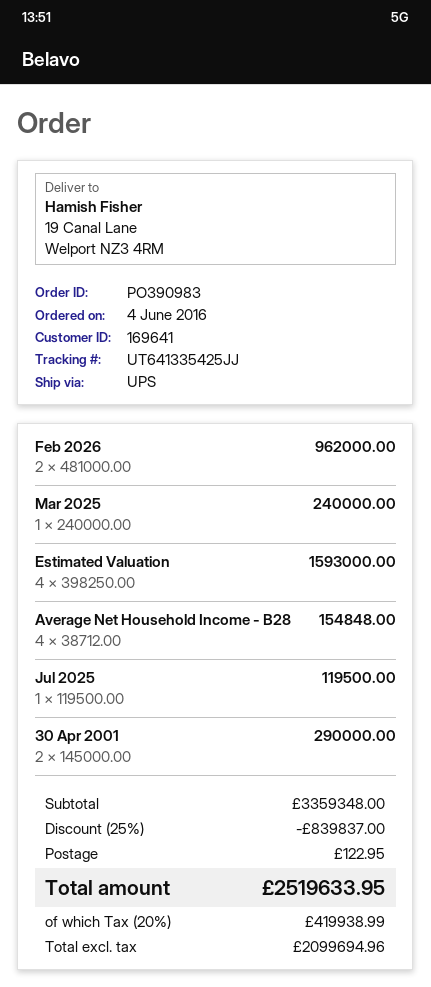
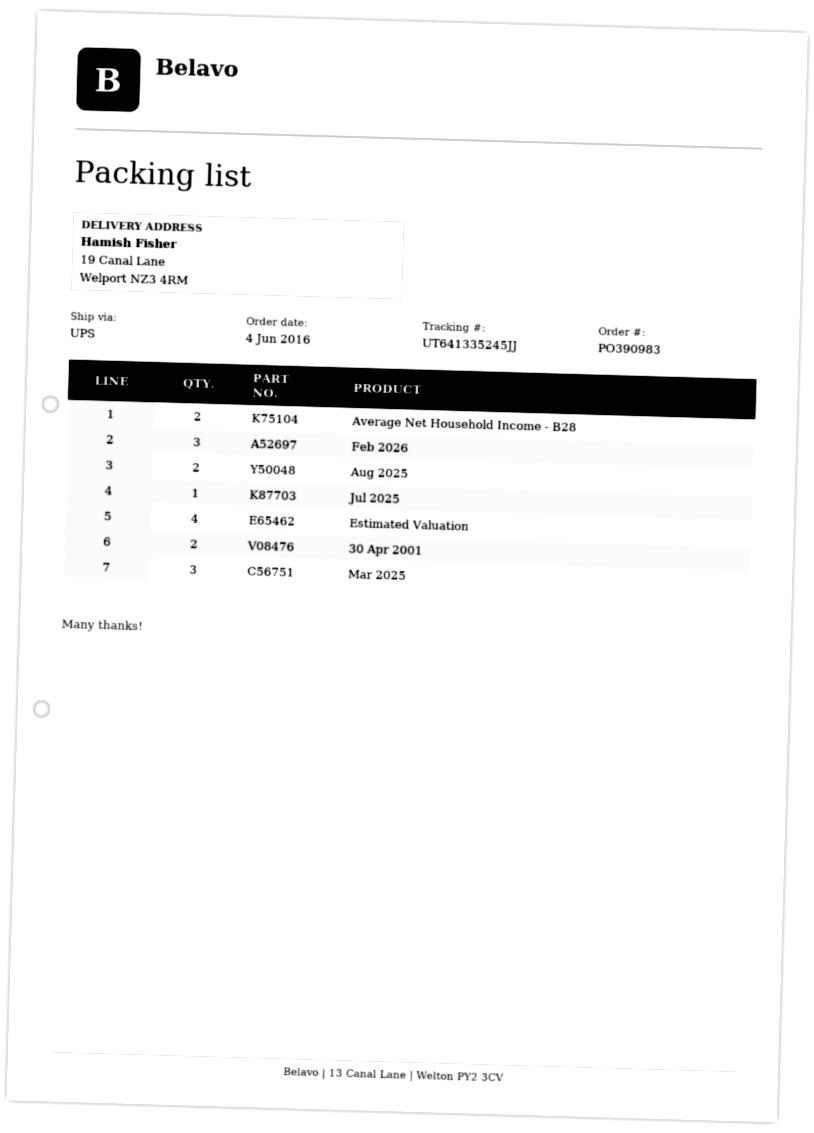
tracking number: UT641335425JJ -> UT641335245JJ
Feb 2026: 2 -> 3
Mar 2025: 1 -> 3
Average Net Household Income - B28: 4 -> 2
Aug 2025: none -> 2

